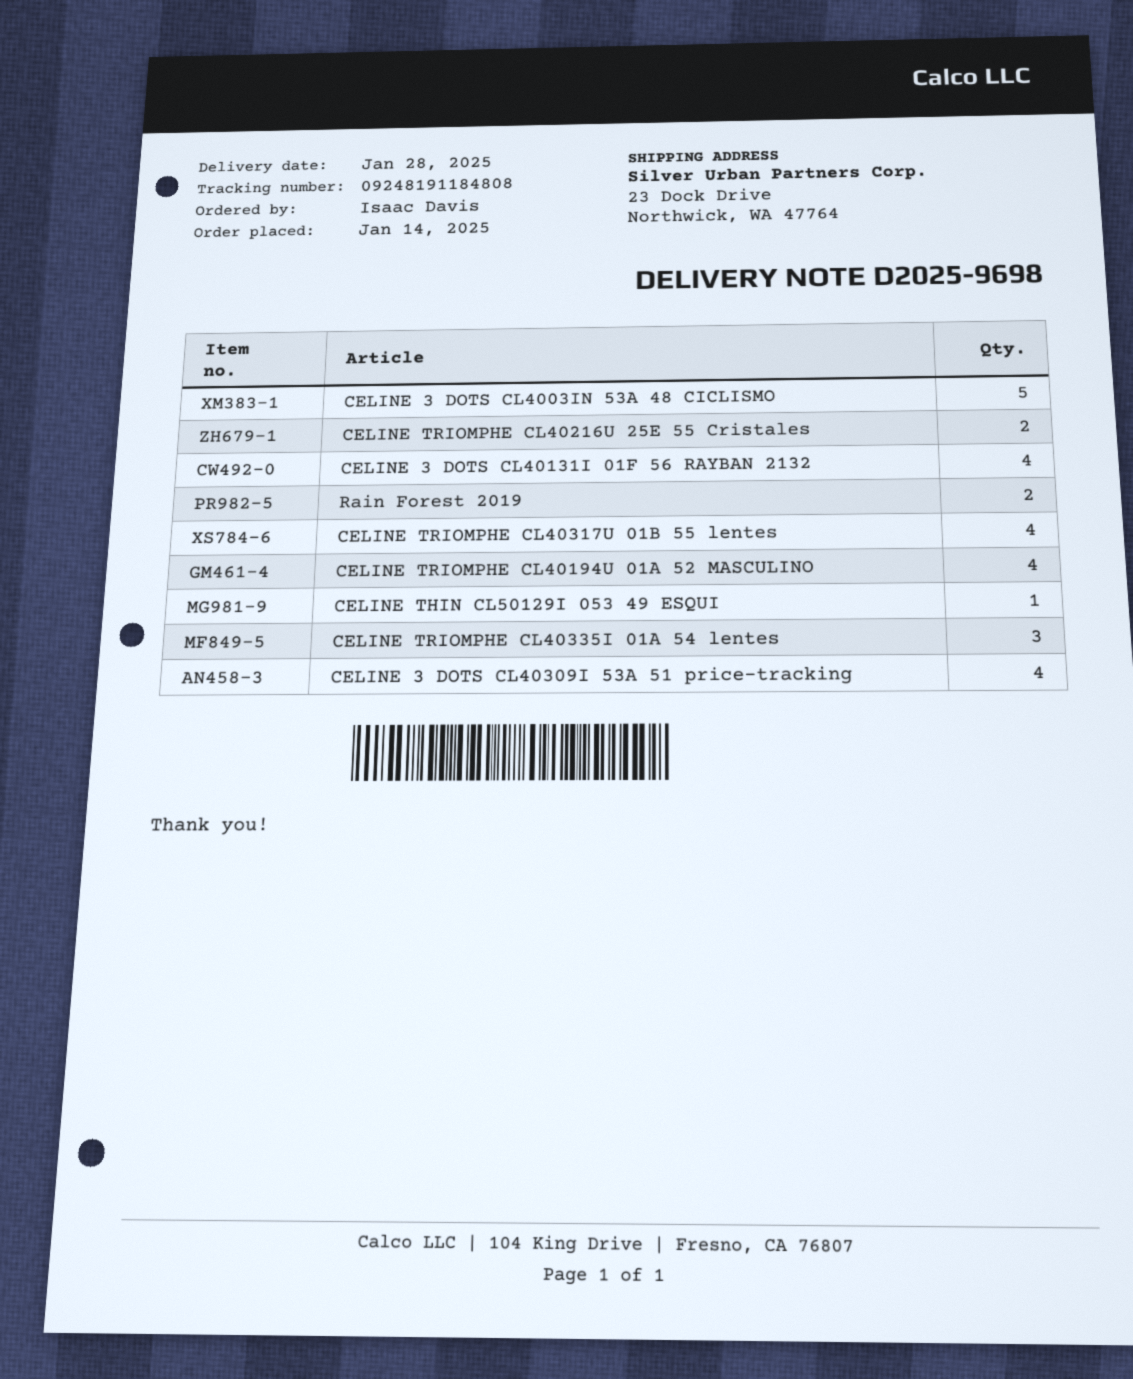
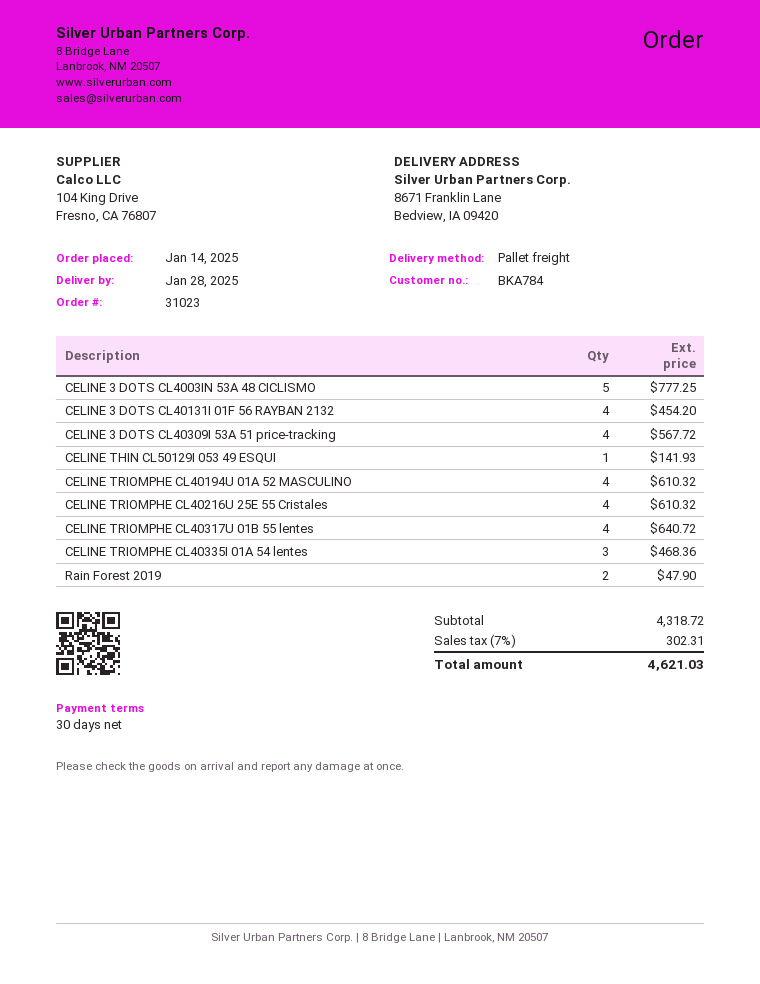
ship to: 23 Dock Drive, Northwick, WA 47764 -> 8671 Franklin Lane, Bedview, IA 09420
CELINE TRIOMPHE CL40216U 25E 55 Cristales: 2 -> 4

